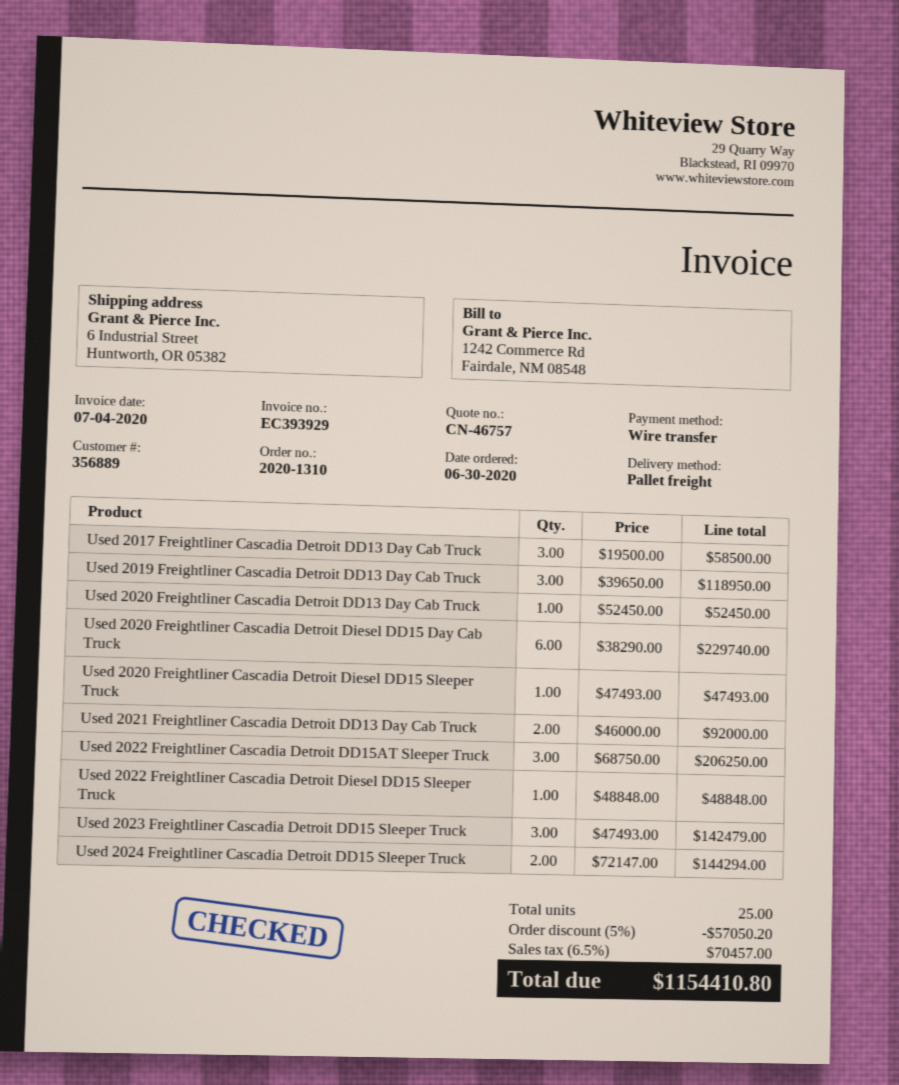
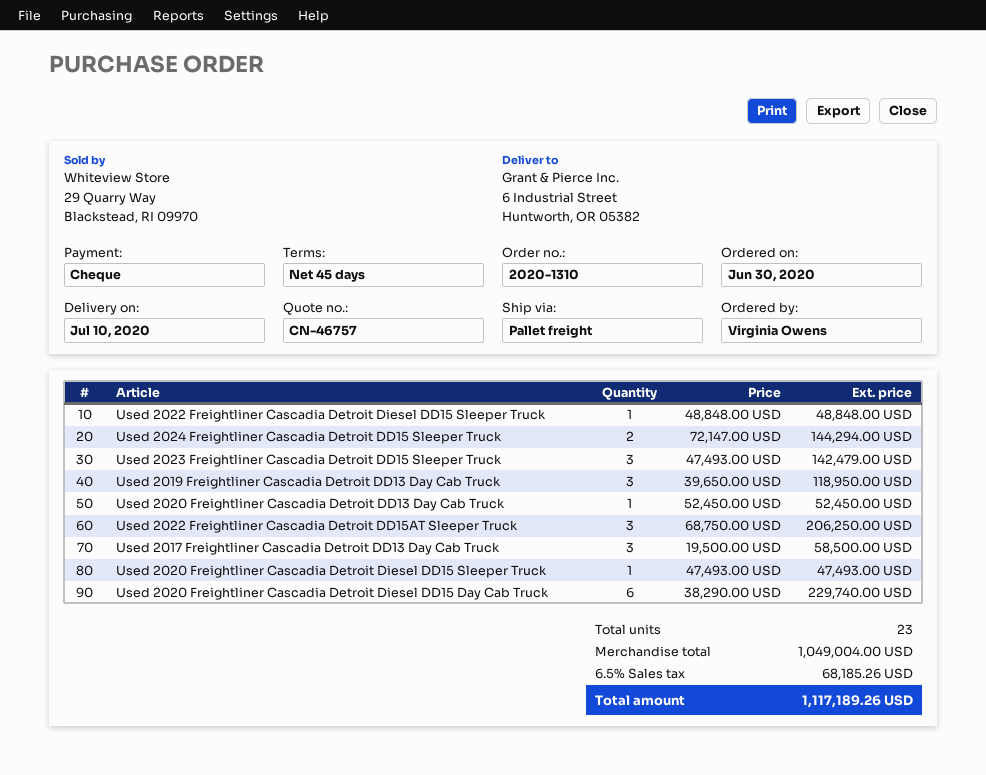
payment method: bank transfer -> cheque
Used 2021 Freightliner Cascadia Detroit DD13 Day Cab Truck: 2 x 46000.00 = 92000.00 -> none
total quantity: 25 -> 23
discount: 5% = 57050.20 -> none
tax: 6.5% = 70457.00 -> 6.5% = 68185.26
total: 1154410.80 -> 1117189.26

